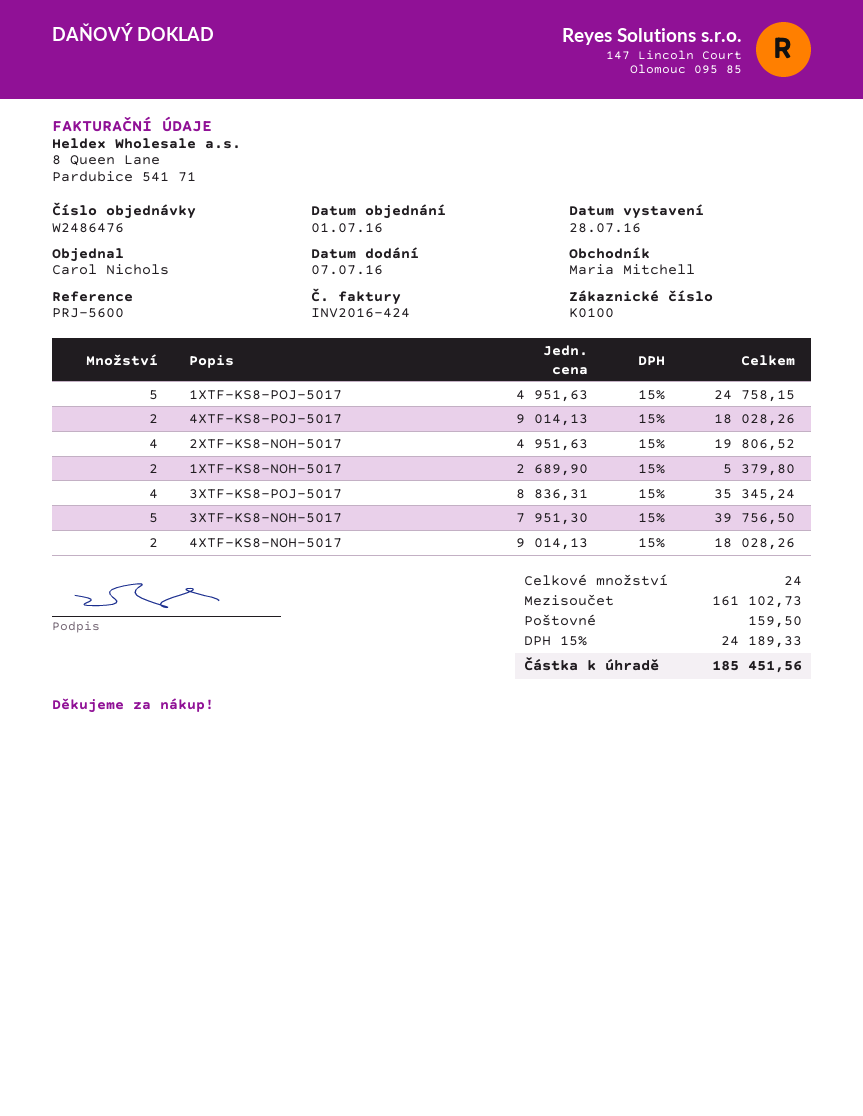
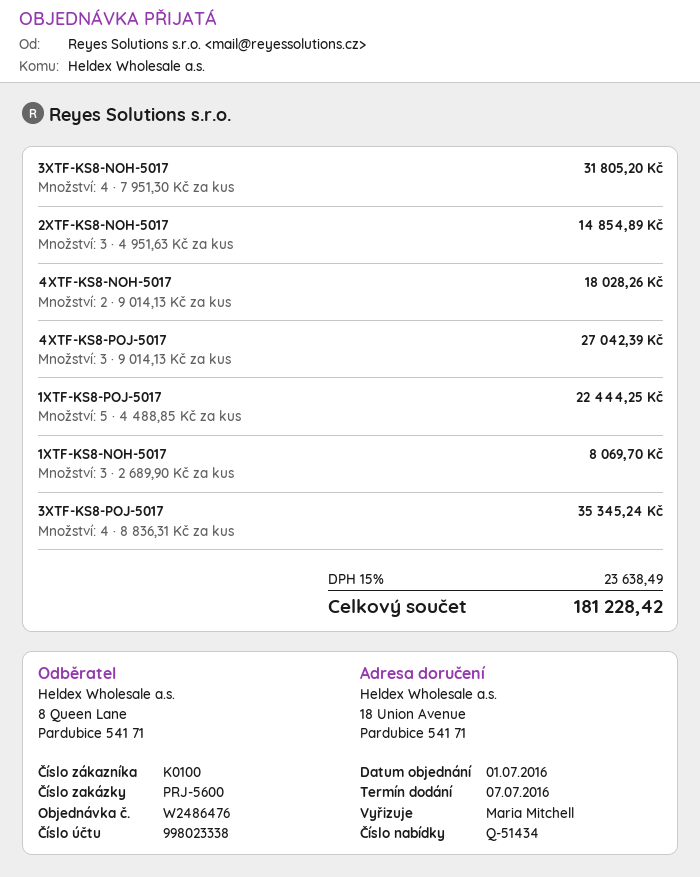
1XTF-KS8-POJ-5017: 5 x 4951.63 = 24758.15 -> 5 x 4488.85 = 22444.25
4XTF-KS8-POJ-5017: 2 x 9014.13 = 18028.26 -> 3 x 9014.13 = 27042.39
2XTF-KS8-NOH-5017: 4 x 4951.63 = 19806.52 -> 3 x 4951.63 = 14854.89
1XTF-KS8-NOH-5017: 2 x 2689.90 = 5379.80 -> 3 x 2689.90 = 8069.70
3XTF-KS8-NOH-5017: 5 x 7951.30 = 39756.50 -> 4 x 7951.30 = 31805.20
shipping: 159.50 -> none
tax: 15% = 24189.33 -> 15% = 23638.49
total: 185451.56 -> 181228.42

